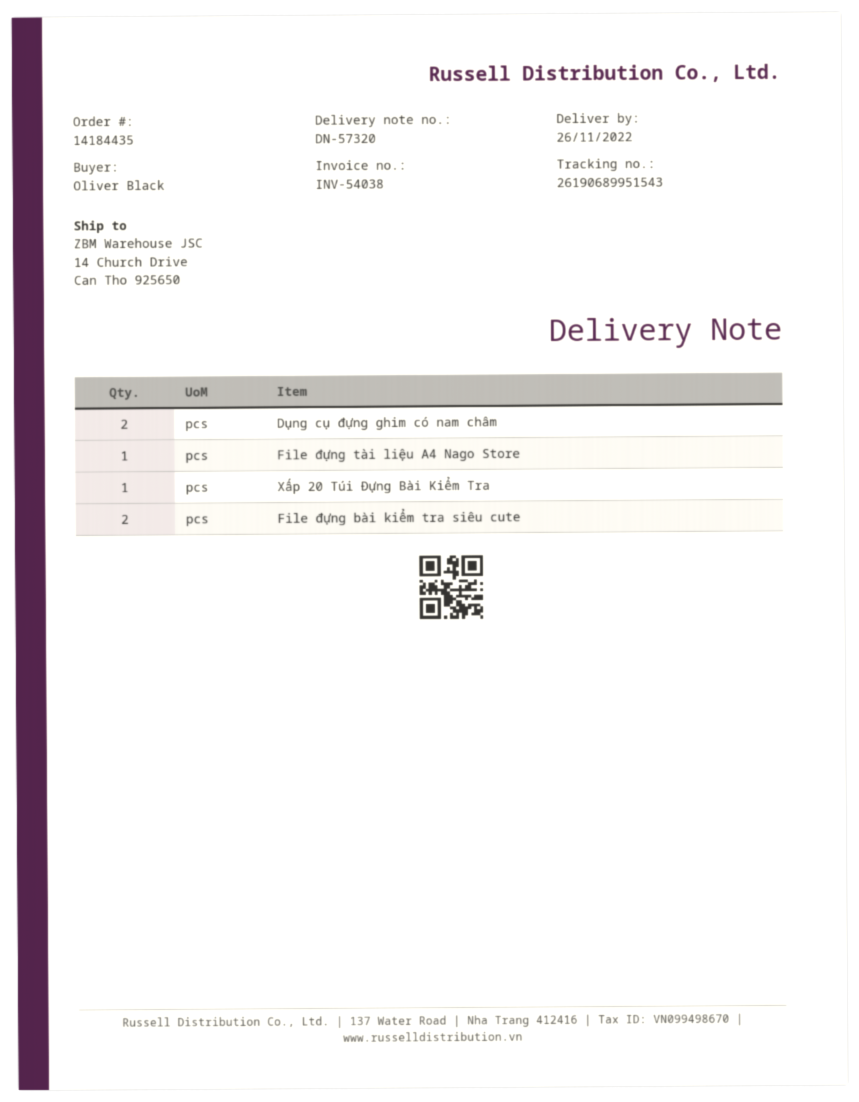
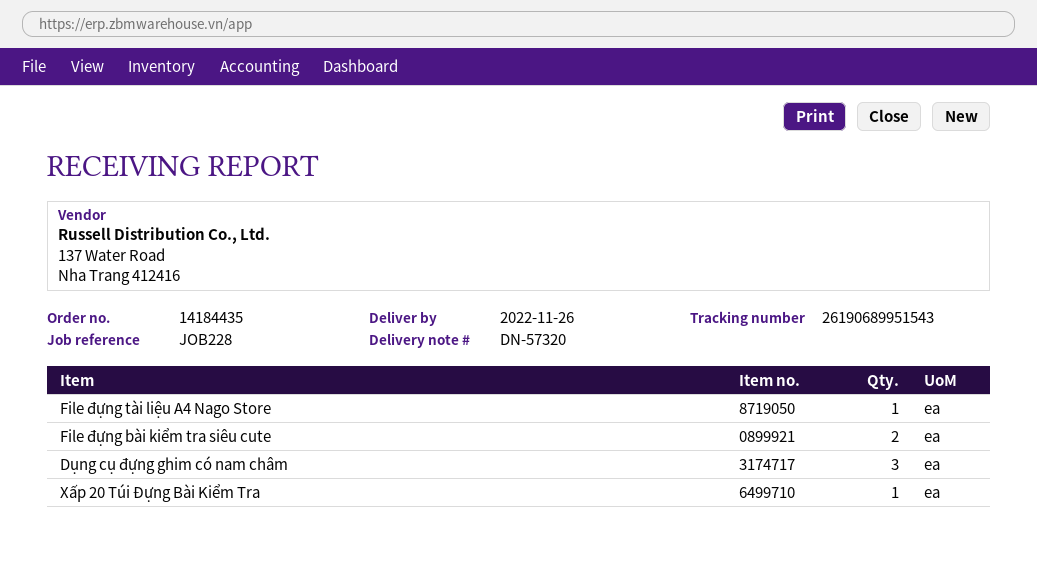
Dụng cụ đựng ghim có nam châm: 2 -> 3

